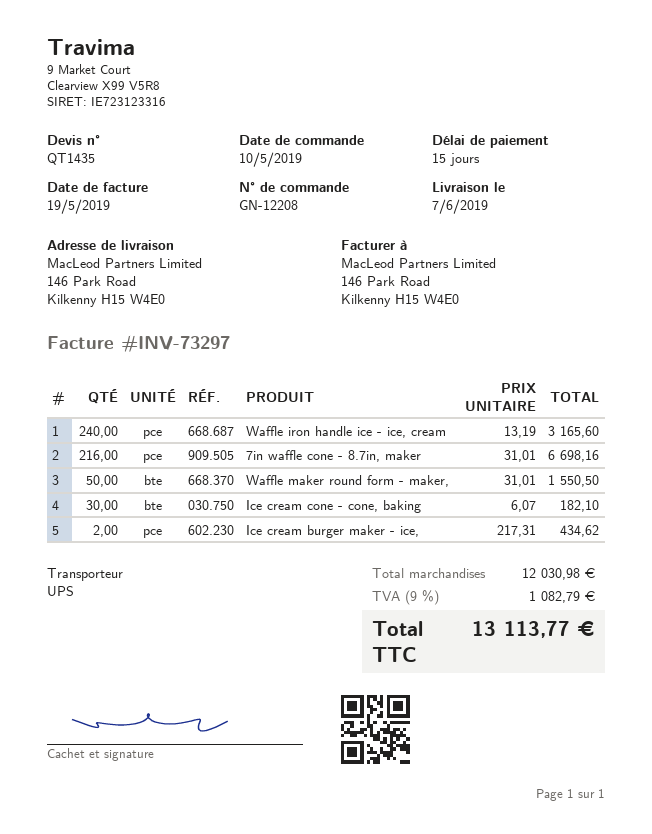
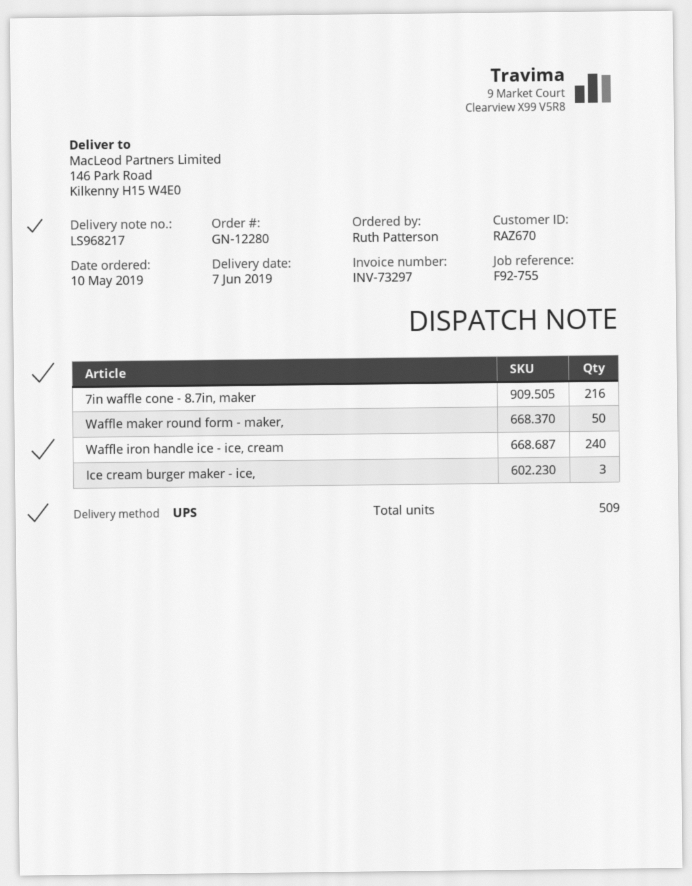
order number: GN-12208 -> GN-12280
Ice cream cone - cone, baking: 30 -> none
Ice cream burger maker - ice,: 2 -> 3

